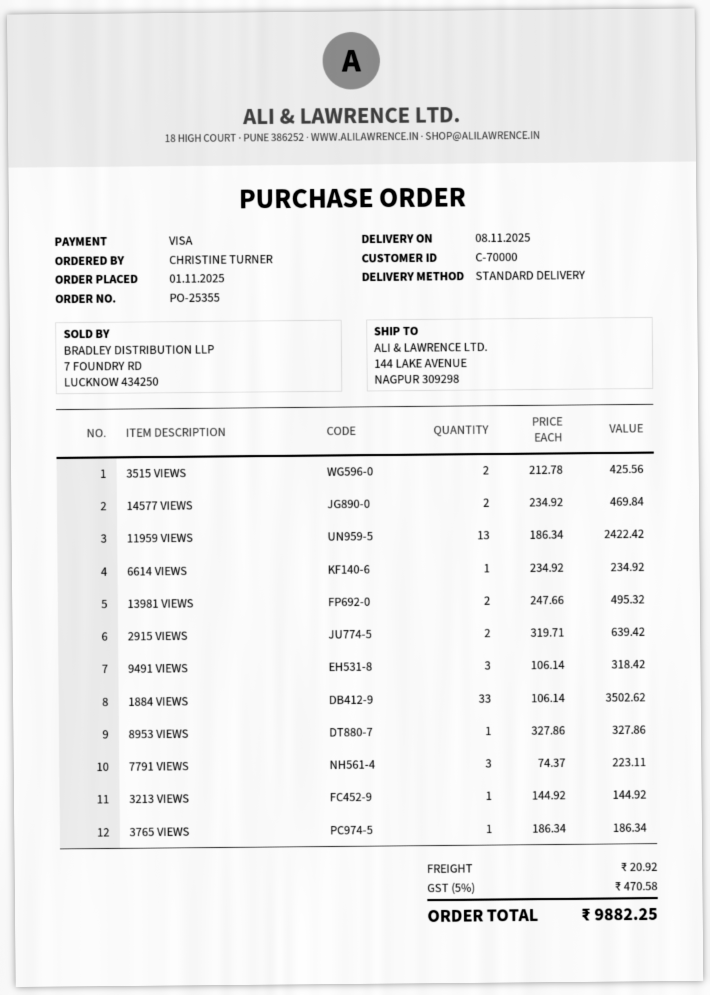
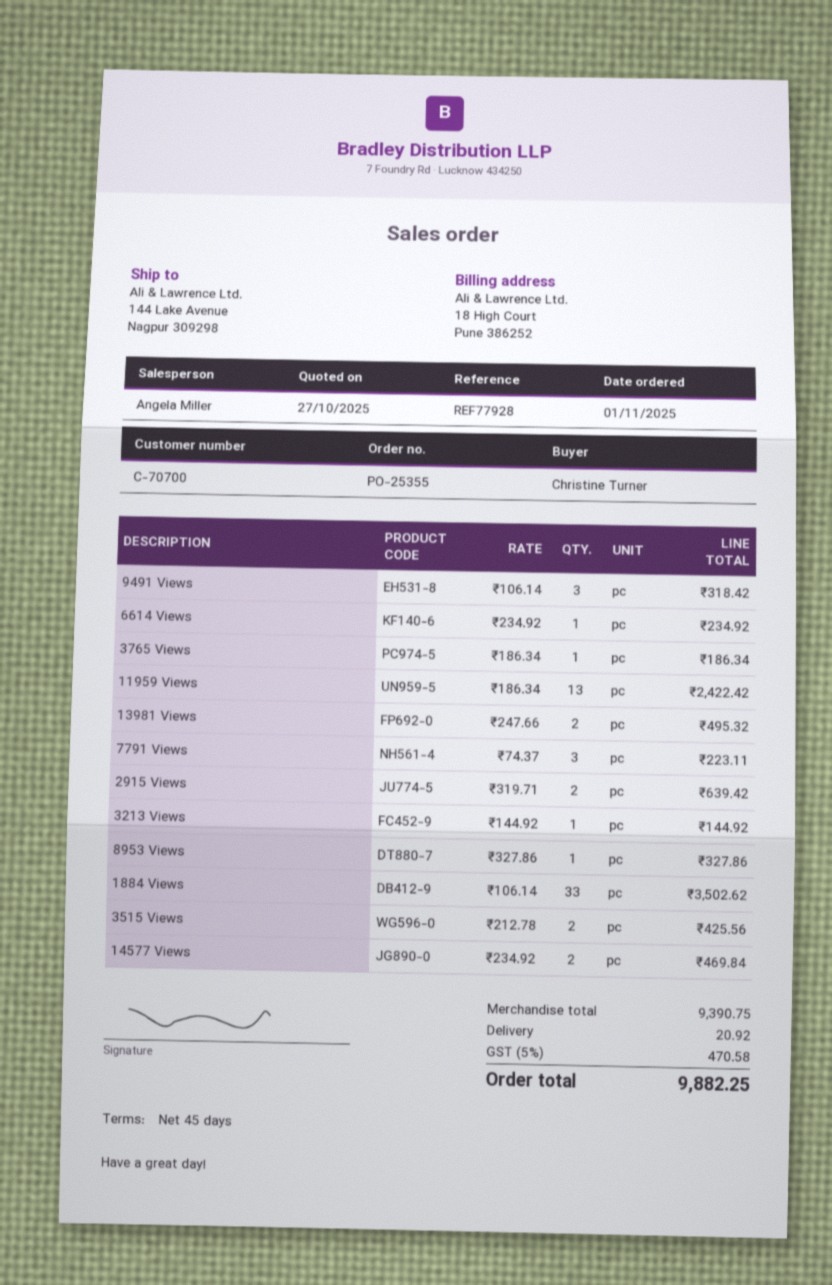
customer number: C-70000 -> C-70700

